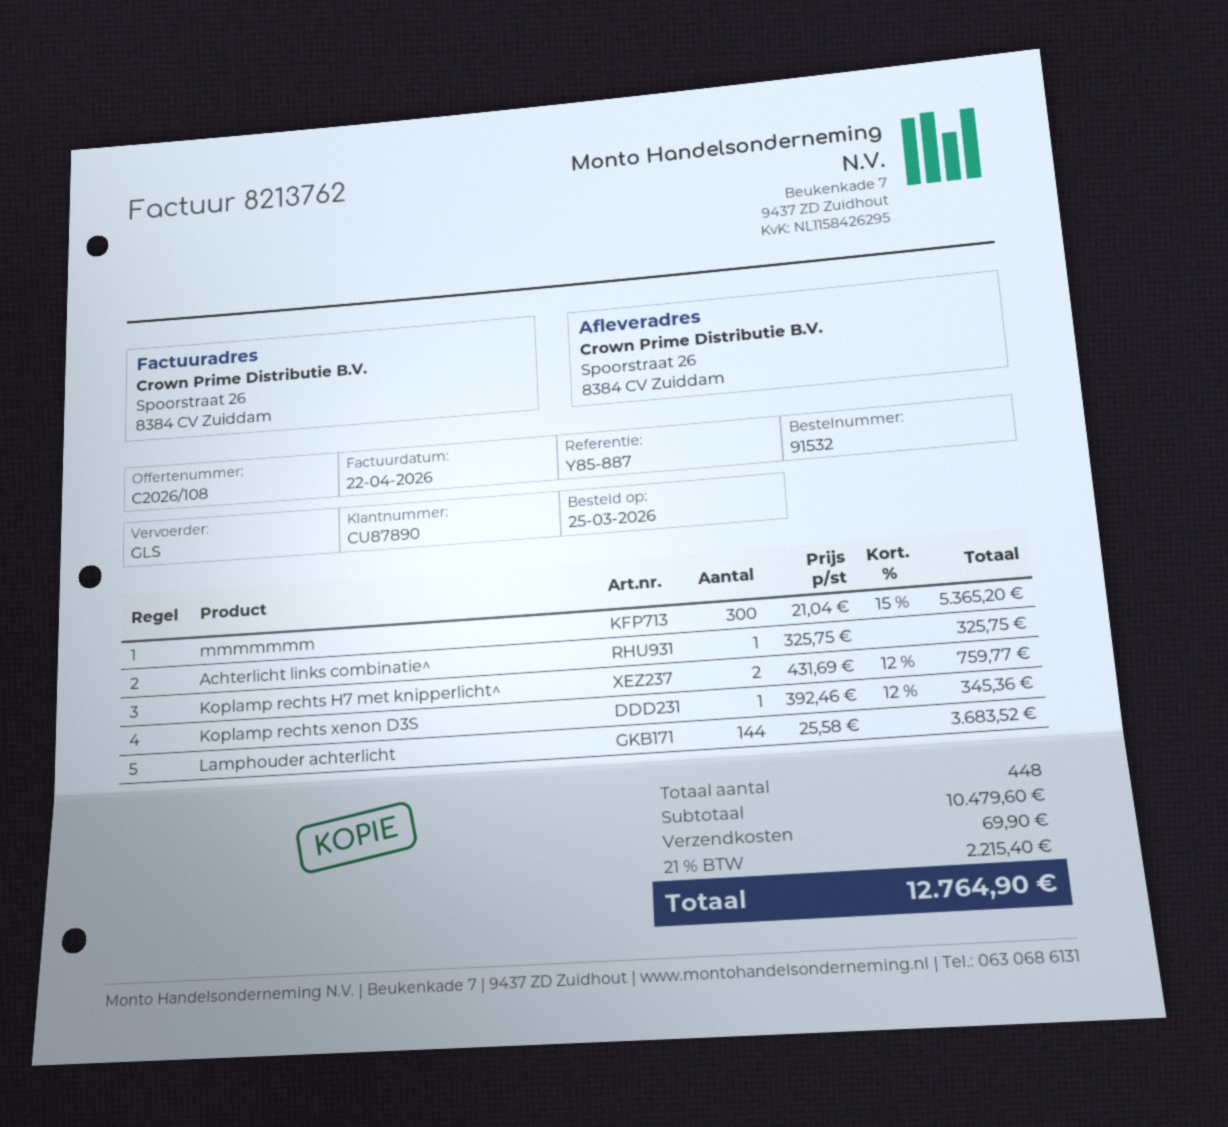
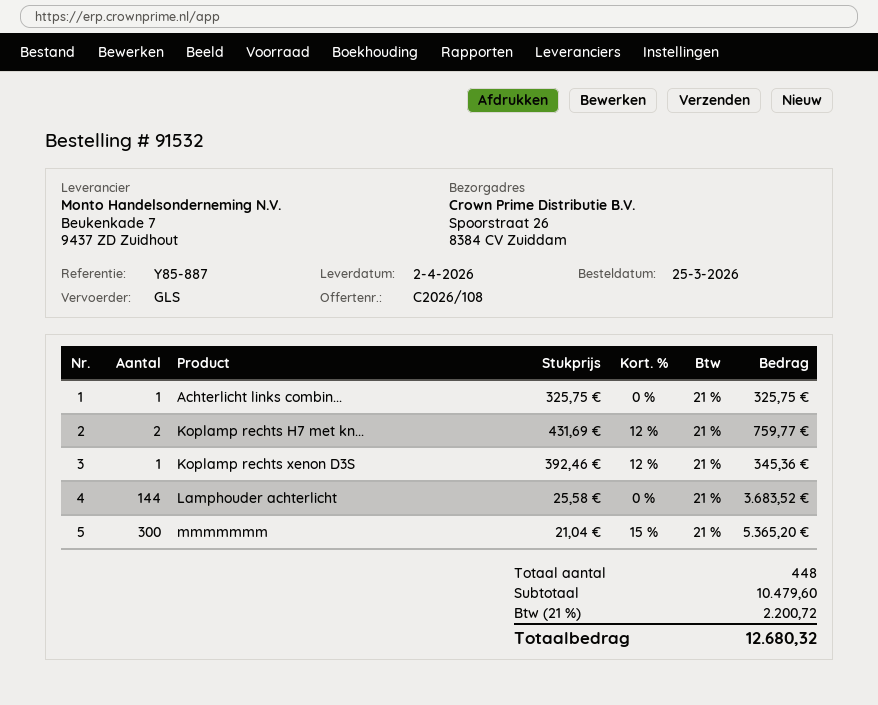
shipping: 69.90 -> none
tax: 21% = 2215.40 -> 21% = 2200.72
total: 12764.90 -> 12680.32

